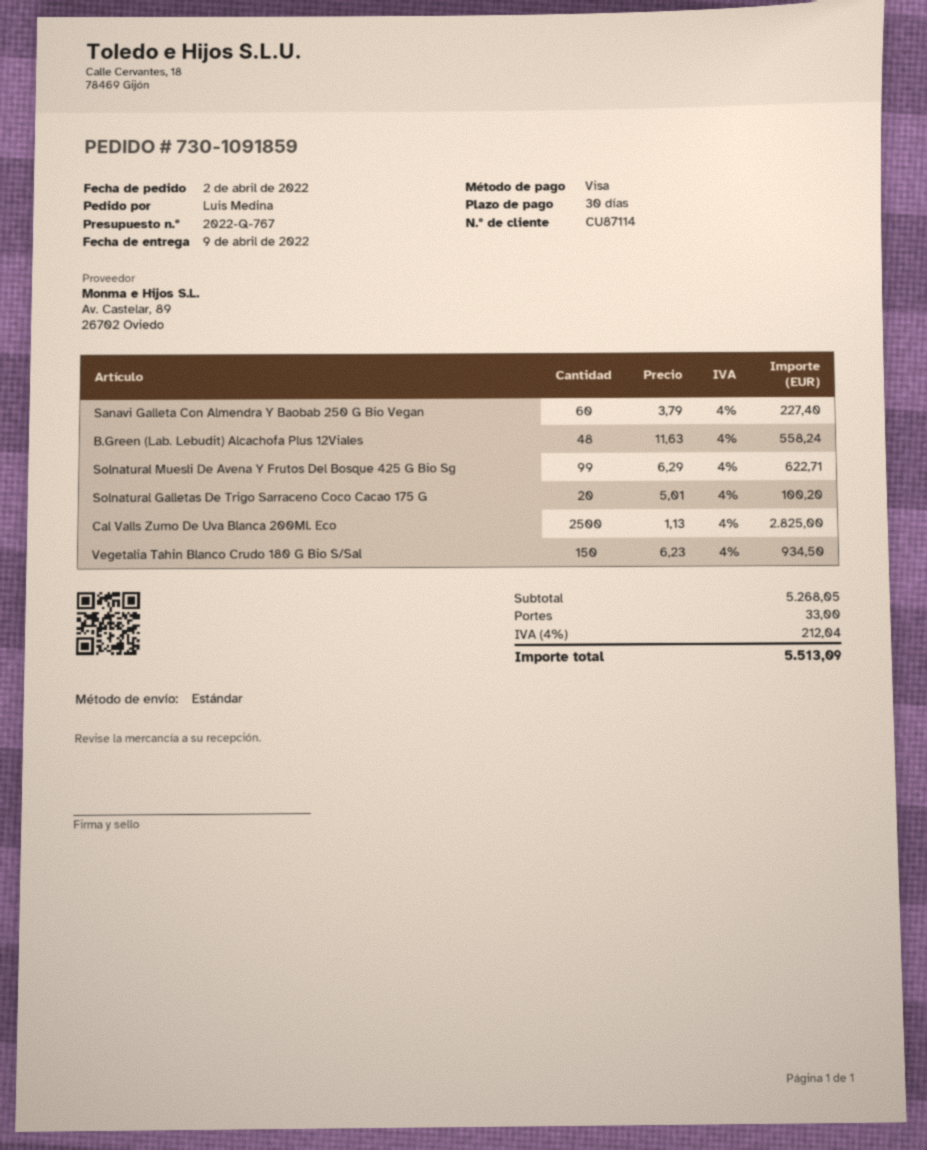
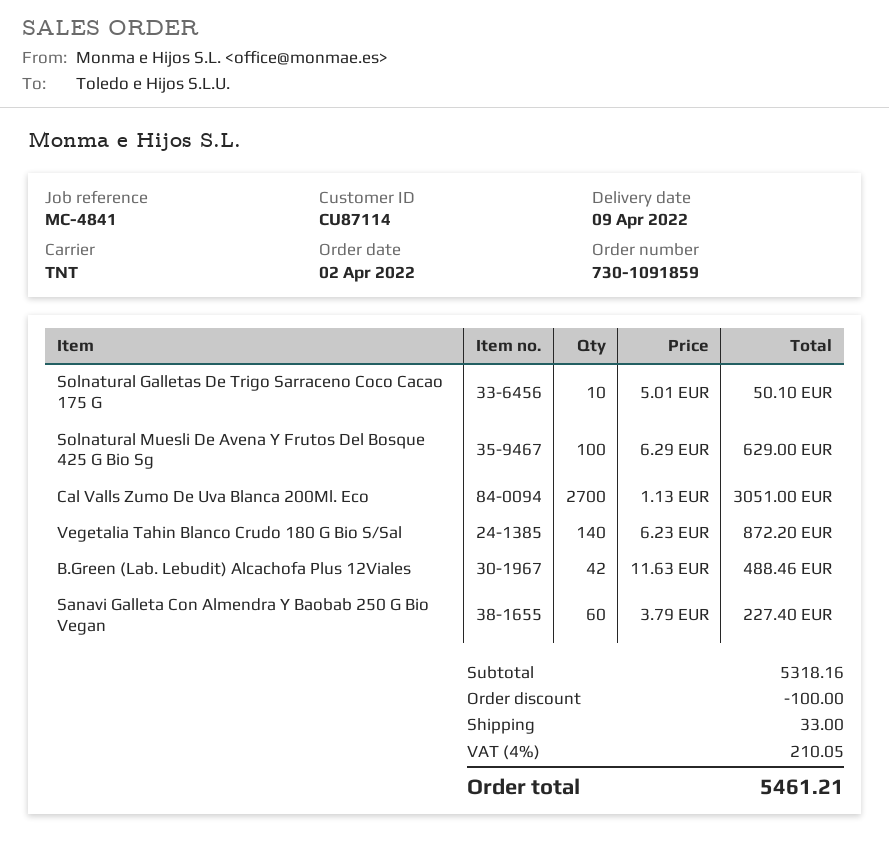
shipping method: standard -> TNT
B.Green (Lab. Lebudit) Alcachofa Plus 12Viales: 48 x 11.63 = 558.24 -> 42 x 11.63 = 488.46
Solnatural Muesli De Avena Y Frutos Del Bosque 425 G Bio Sg: 99 x 6.29 = 622.71 -> 100 x 6.29 = 629.00
Solnatural Galletas De Trigo Sarraceno Coco Cacao 175 G: 20 x 5.01 = 100.20 -> 10 x 5.01 = 50.10
Cal Valls Zumo De Uva Blanca 200Ml. Eco: 2500 x 1.13 = 2825.00 -> 2700 x 1.13 = 3051.00
Vegetalia Tahin Blanco Crudo 180 G Bio S/Sal: 150 x 6.23 = 934.50 -> 140 x 6.23 = 872.20
subtotal: 5268.05 -> 5318.16
discount: none -> 100.00
tax: 4% = 212.04 -> 4% = 210.05
total: 5513.09 -> 5461.21

